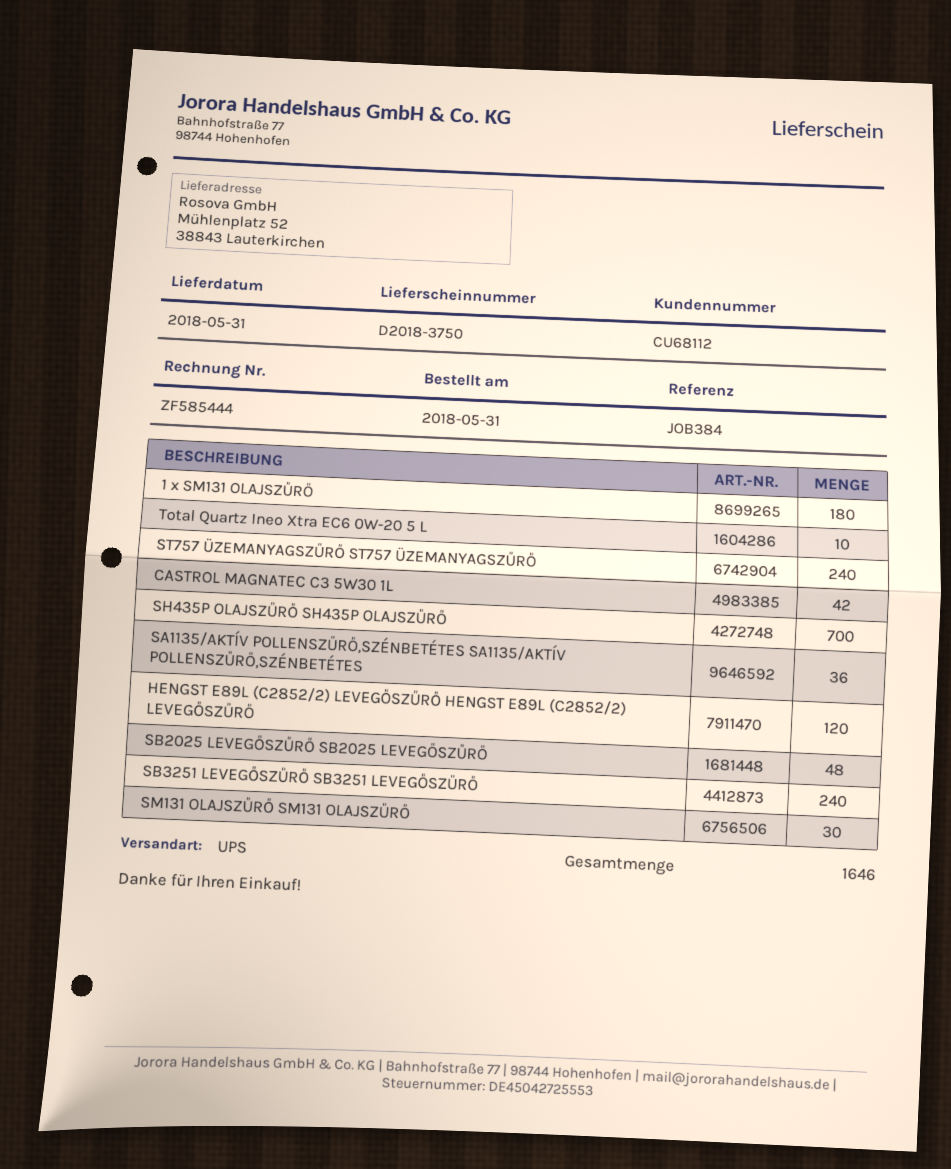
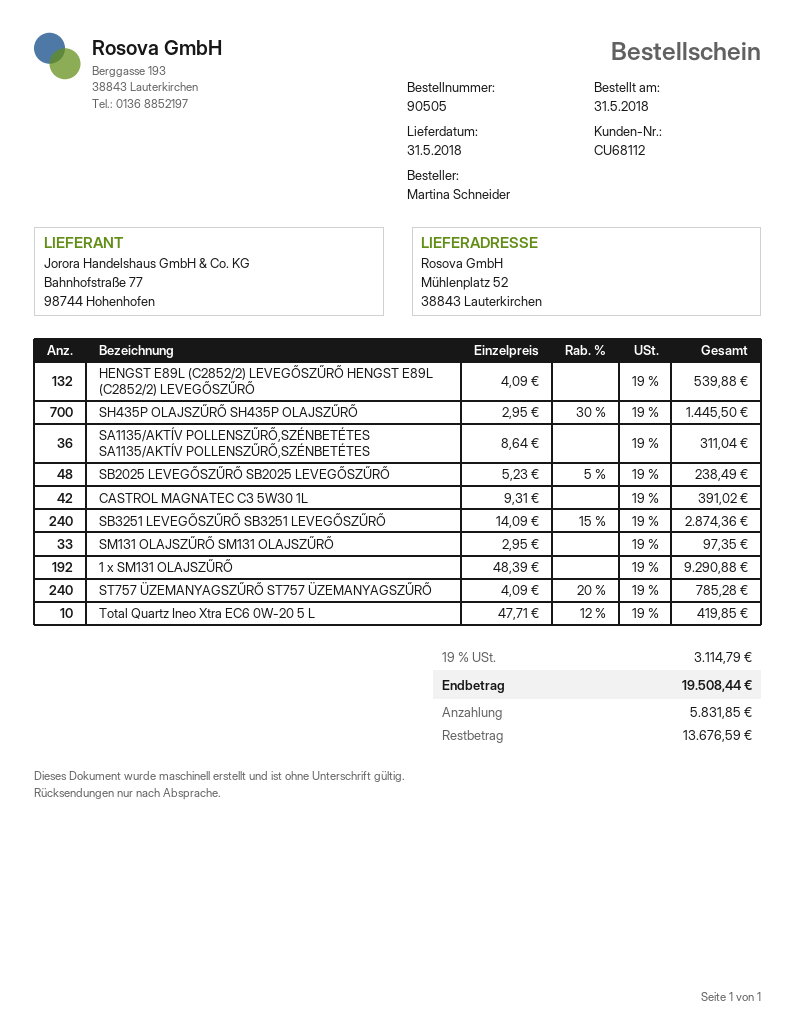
1 x SM131 OLAJSZŰRŐ: 180 -> 192
HENGST E89L (C2852/2) LEVEGŐSZŰRŐ HENGST E89L (C2852/2) LEVEGŐSZŰRŐ: 120 -> 132
SM131 OLAJSZŰRŐ SM131 OLAJSZŰRŐ: 30 -> 33

